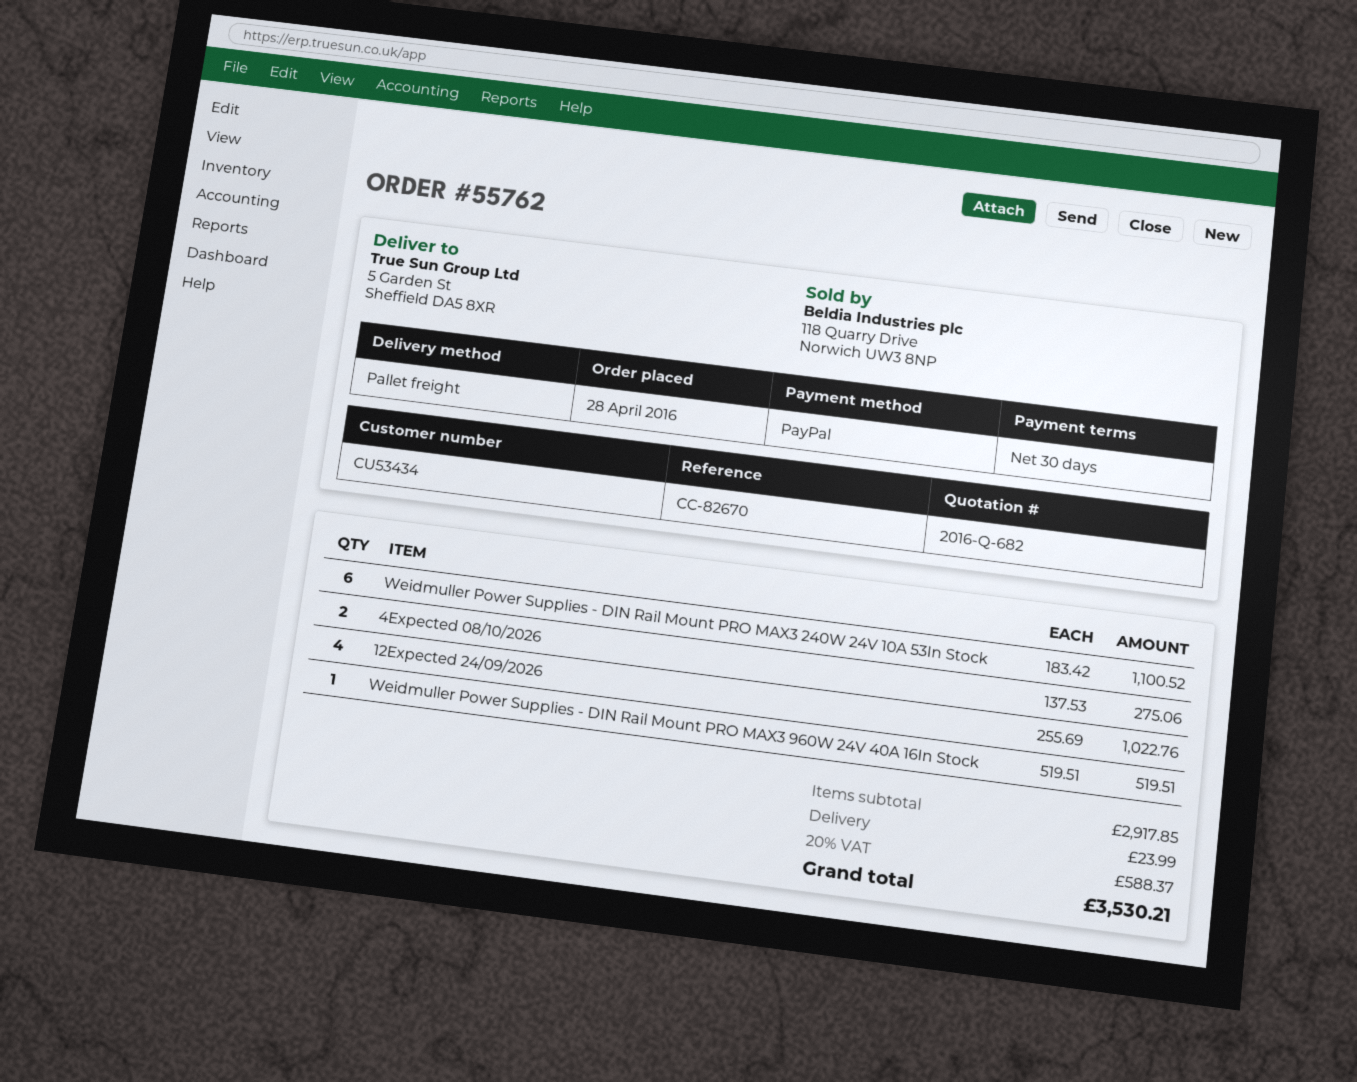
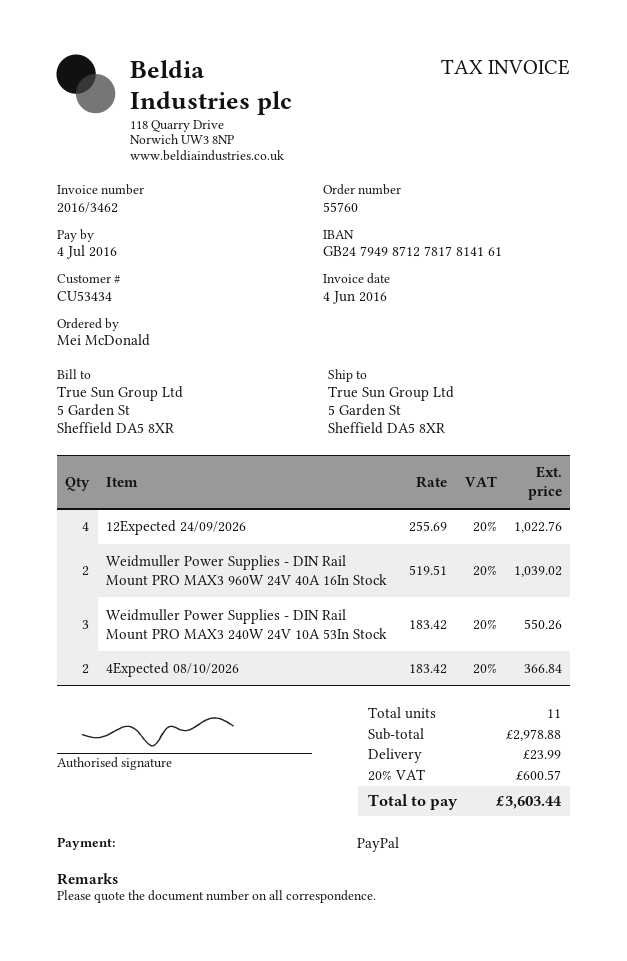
order number: 55762 -> 55760
Weidmuller Power Supplies - DIN Rail Mount PRO MAX3 240W 24V 10A 53In Stock: 6 x 183.42 = 1100.52 -> 3 x 183.42 = 550.26
4Expected 08/10/2026: 2 x 137.53 = 275.06 -> 2 x 183.42 = 366.84
Weidmuller Power Supplies - DIN Rail Mount PRO MAX3 960W 24V 40A 16In Stock: 1 x 519.51 = 519.51 -> 2 x 519.51 = 1039.02
subtotal: 2917.85 -> 2978.88
tax: 20% = 588.37 -> 20% = 600.57
total: 3530.21 -> 3603.44

